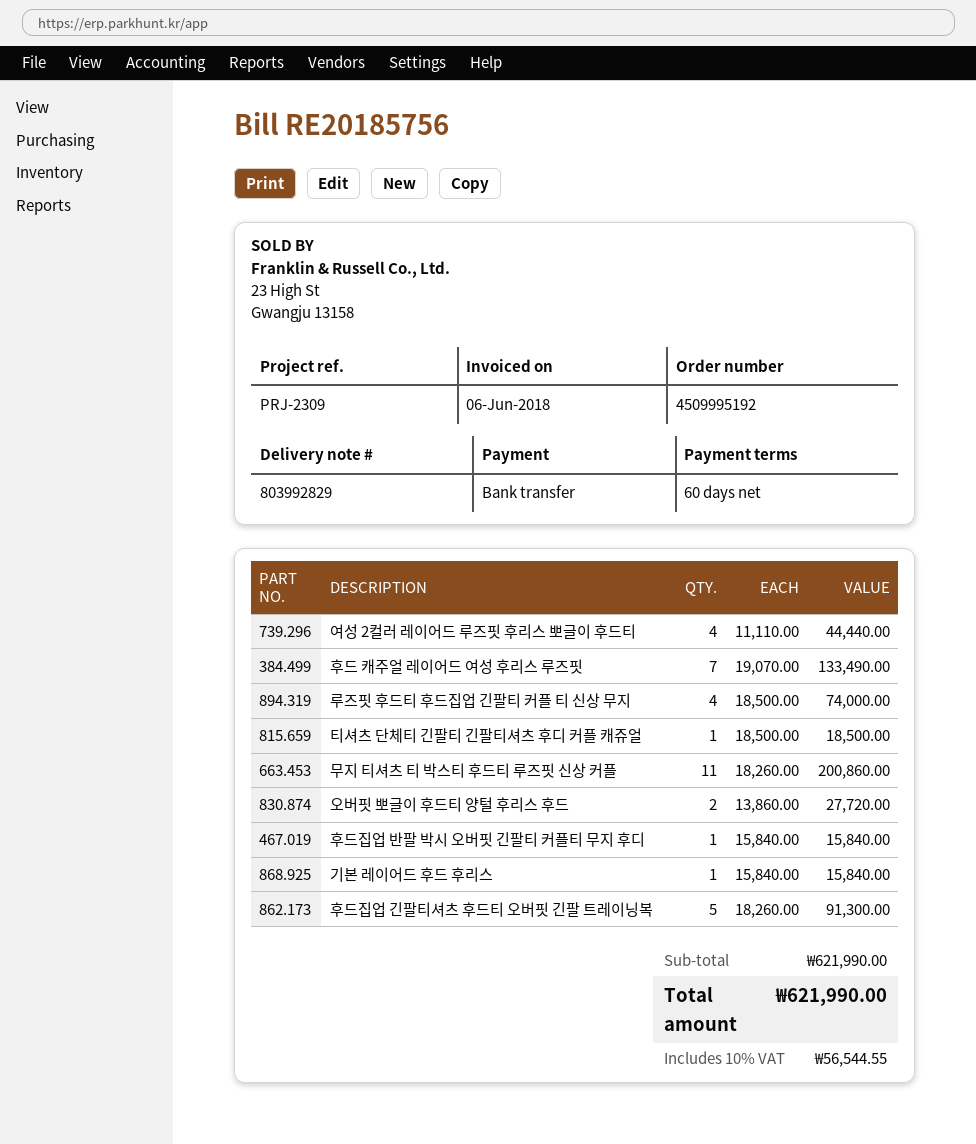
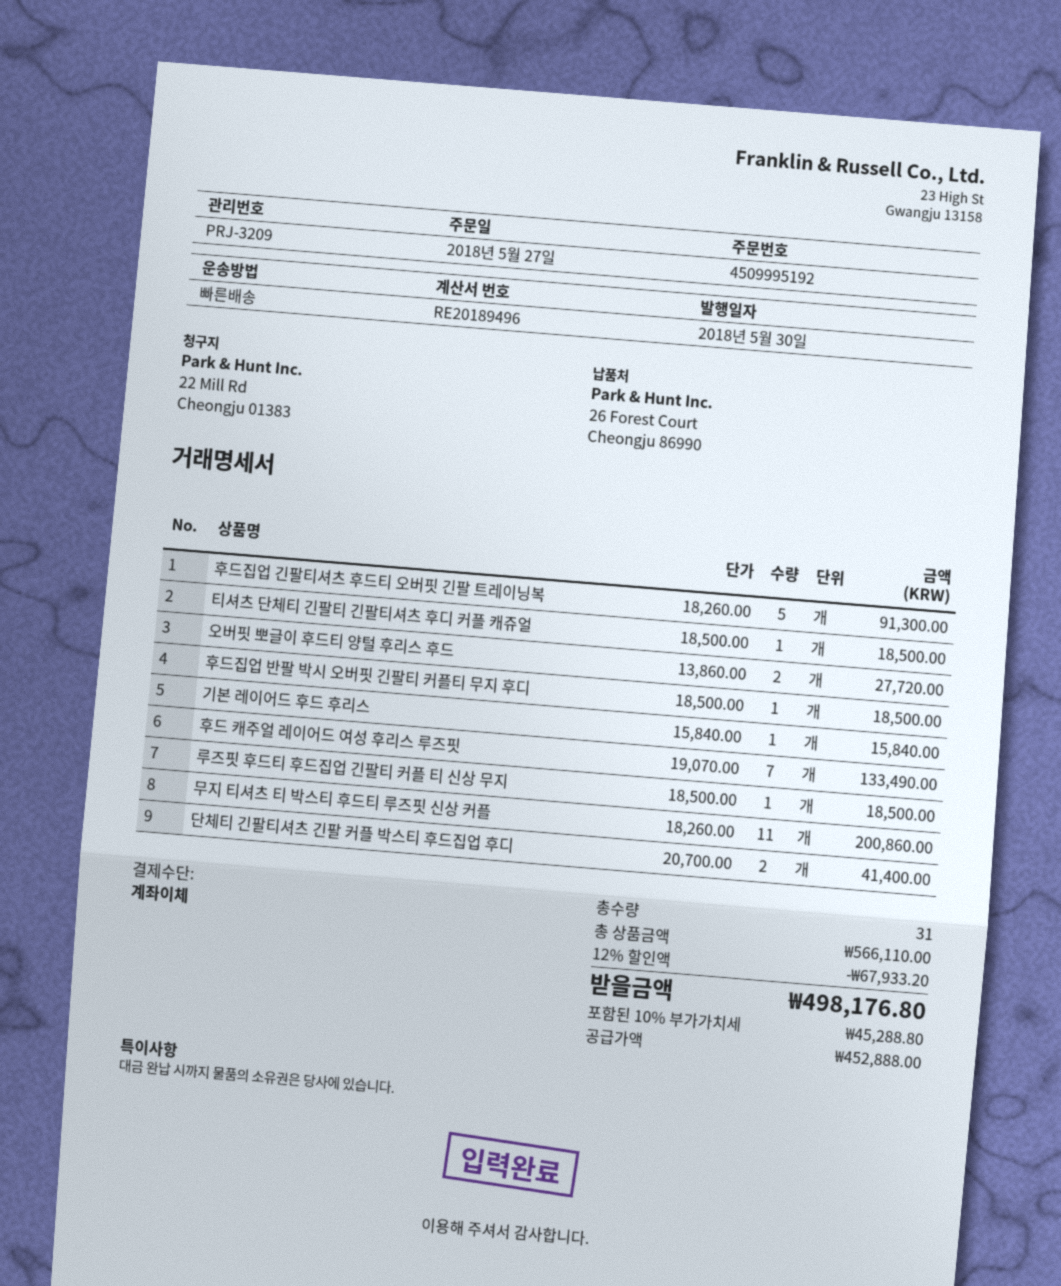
invoice number: RE20185756 -> RE20189496
invoice date: 2018-06-06 -> 2018-05-30
reference: PRJ-2309 -> PRJ-3209
여성 2컬러 레이어드 루즈핏 후리스 뽀글이 후드티: 4 x 11110.00 = 44440.00 -> none
루즈핏 후드티 후드집업 긴팔티 커플 티 신상 무지: 4 x 18500.00 = 74000.00 -> 1 x 18500.00 = 18500.00
후드집업 반팔 박시 오버핏 긴팔티 커플티 무지 후디: 1 x 15840.00 = 15840.00 -> 1 x 18500.00 = 18500.00
단체티 긴팔티셔츠 긴팔 커플 박스티 후드집업 후디: none -> 2 x 20700.00 = 41400.00
subtotal: 621990.00 -> 566110.00
discount: none -> 12% = 67933.20
tax: 10% = 56544.55 -> 10% = 45288.80
total: 621990.00 -> 498176.80

